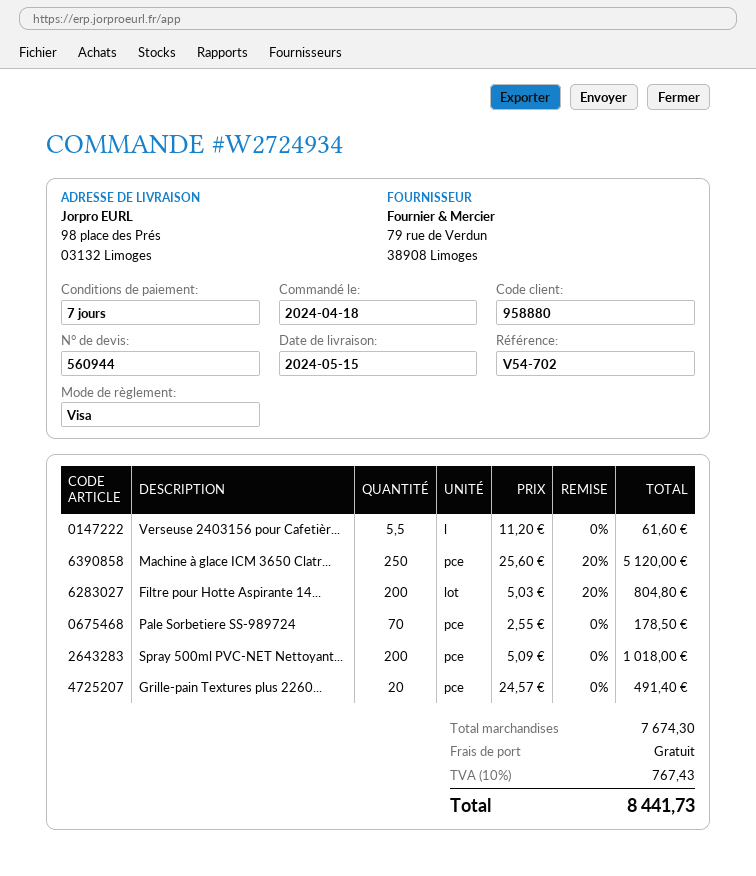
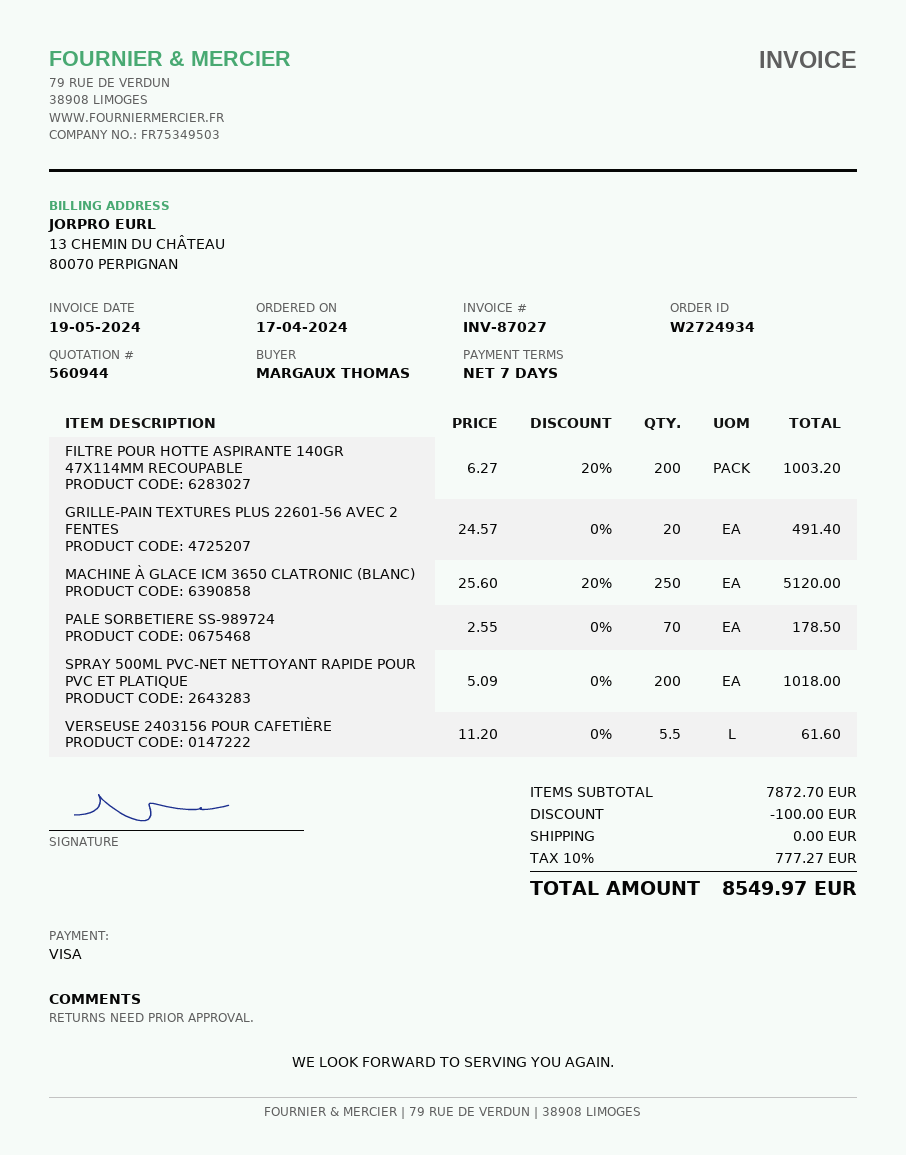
order date: 2024-04-18 -> 2024-04-17
Filtre pour Hotte Aspirante 14...: 200 x 5.03 - 20% = 804.80 -> 200 x 6.27 - 20% = 1003.20
subtotal: 7674.30 -> 7872.70
discount: none -> 100.00
tax: 10% = 767.43 -> 10% = 777.27
total: 8441.73 -> 8549.97

